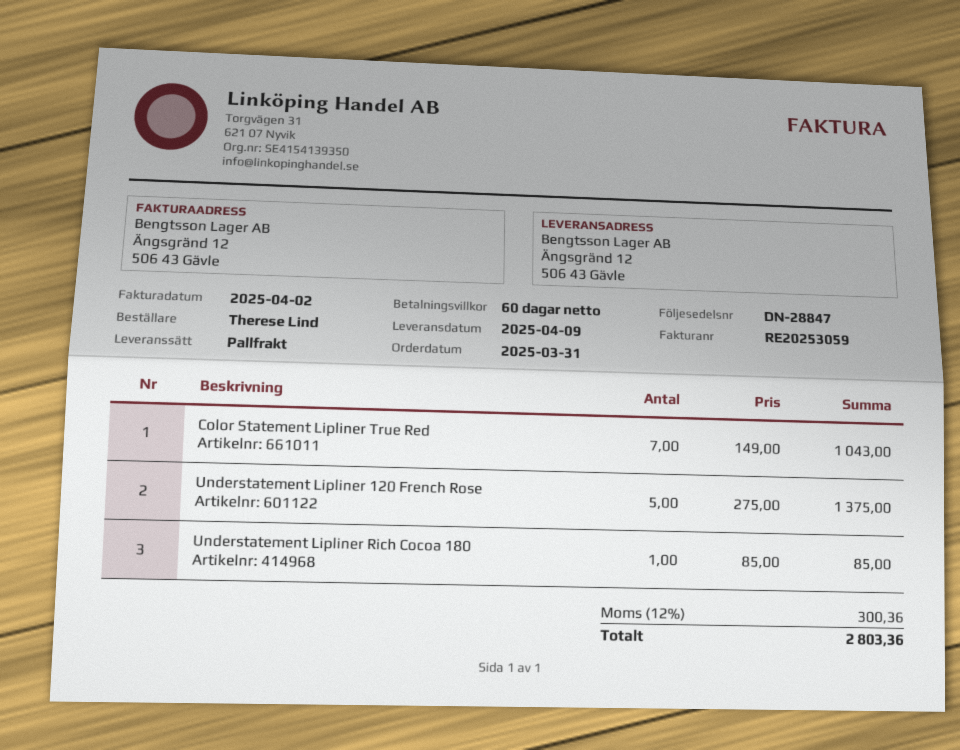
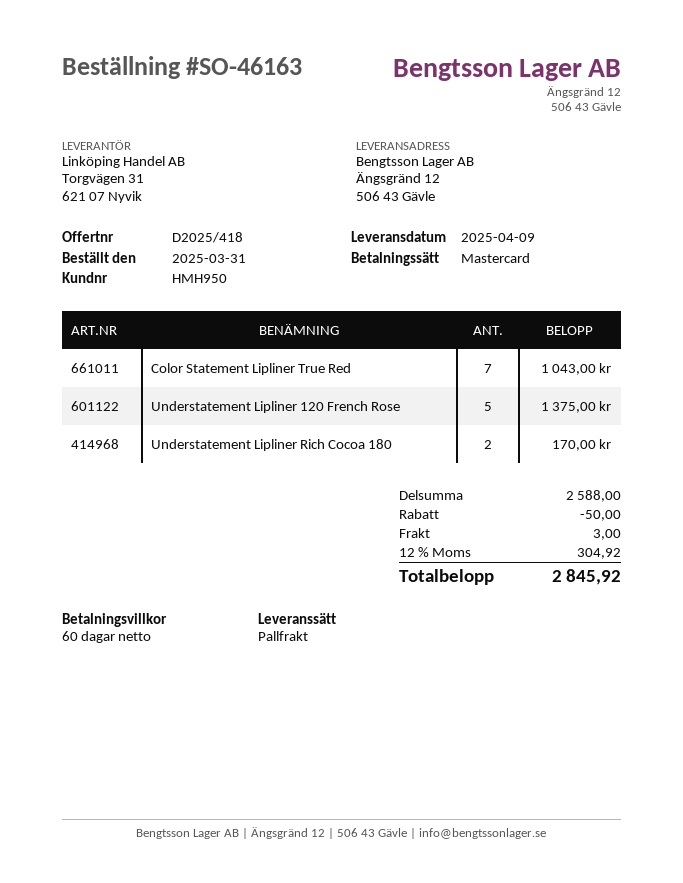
Understatement Lipliner Rich Cocoa 180: 1 for 85.00 -> 2 for 170.00
discount: none -> 50.00
shipping: none -> 3.00
tax: 12% = 300.36 -> 12% = 304.92
total: 2803.36 -> 2845.92

